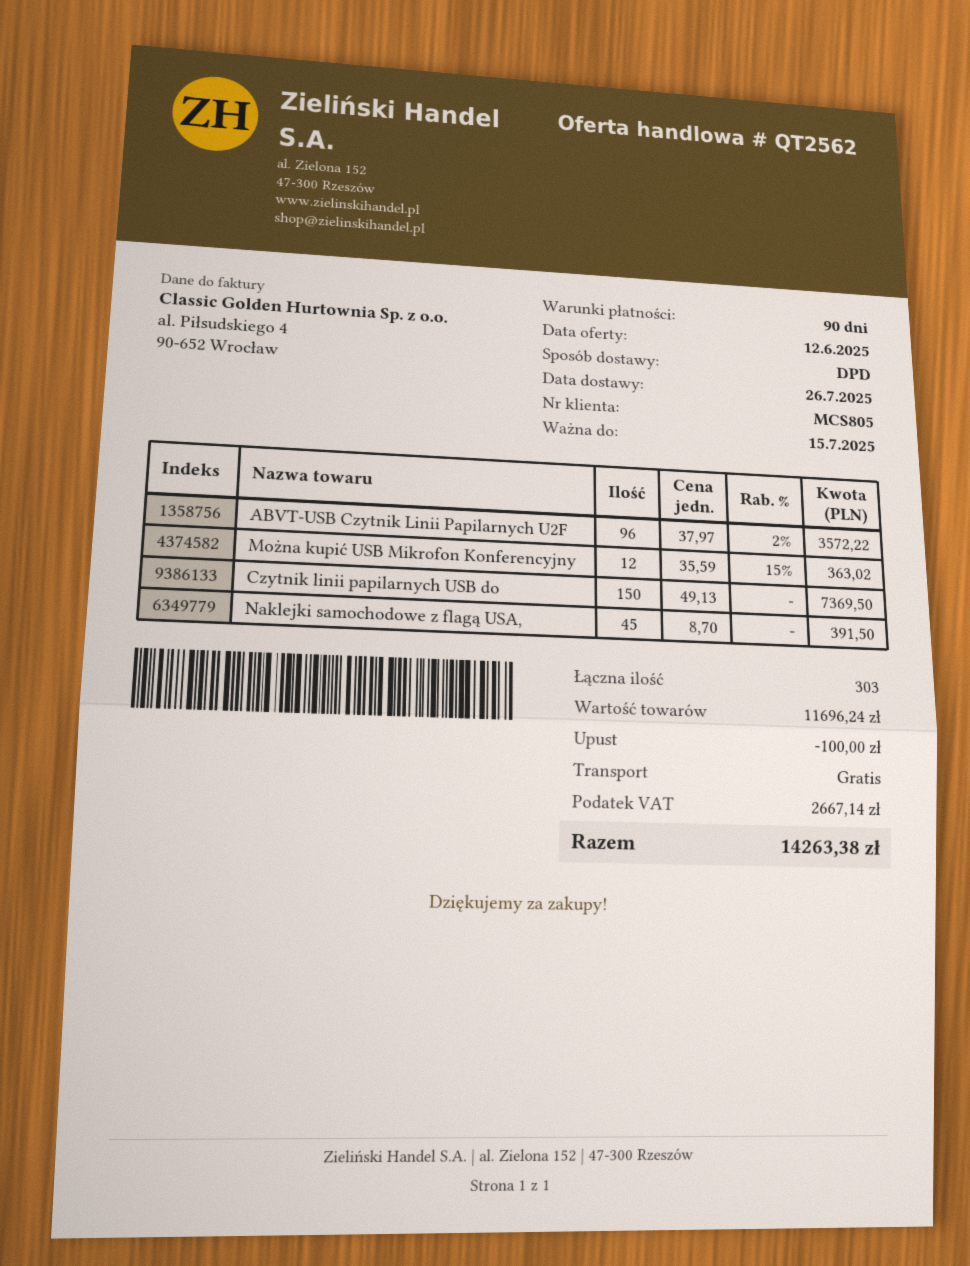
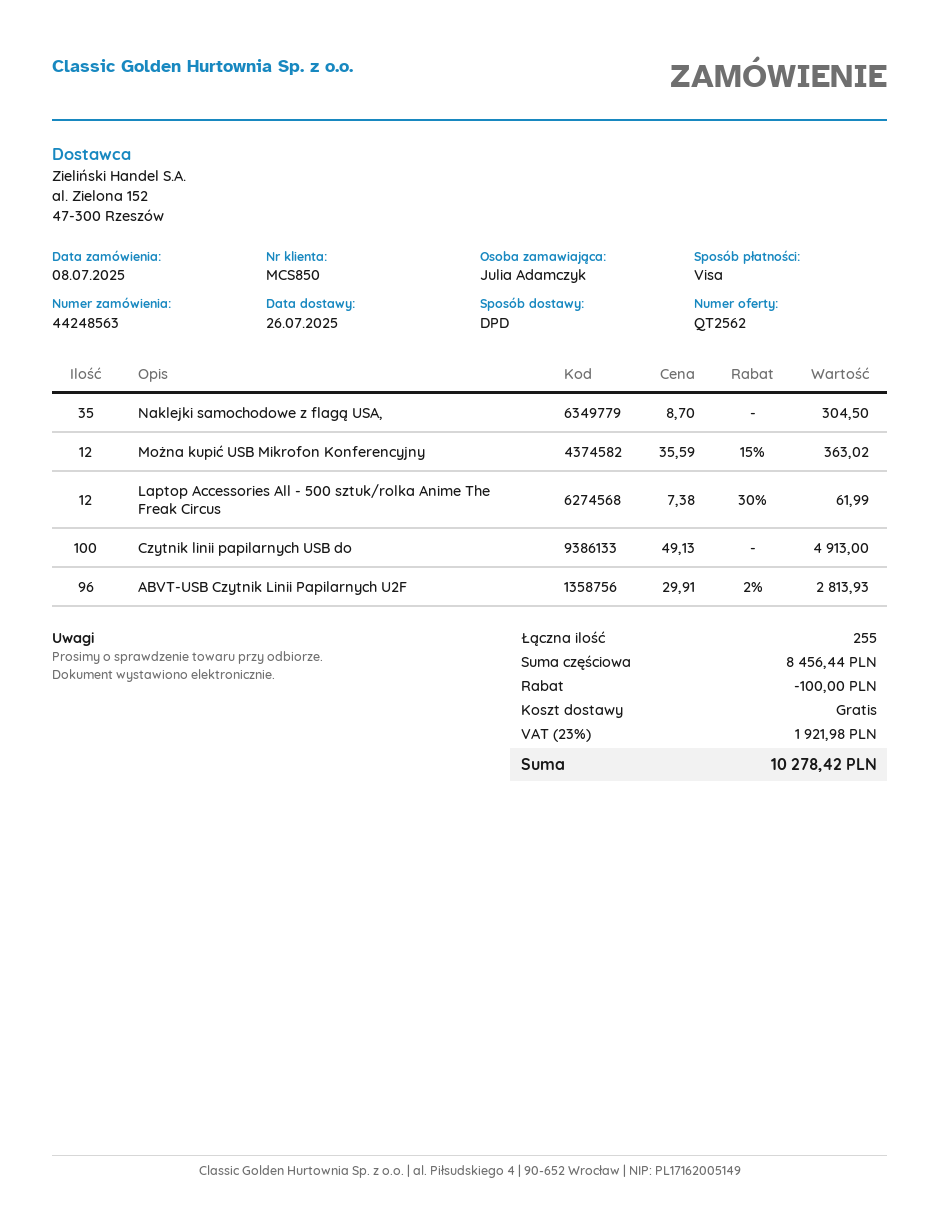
customer number: MCS805 -> MCS850
ABVT-USB Czytnik Linii Papilarnych U2F: 96 x 37.97 - 2% = 3572.22 -> 96 x 29.91 - 2% = 2813.93
Czytnik linii papilarnych USB do: 150 x 49.13 = 7369.50 -> 100 x 49.13 = 4913.00
Naklejki samochodowe z flagą USA,: 45 x 8.70 = 391.50 -> 35 x 8.70 = 304.50
Laptop Accessories All - 500 sztuk/rolka Anime The Freak Circus: none -> 12 x 7.38 - 30% = 61.99
total quantity: 303 -> 255
subtotal: 11696.24 -> 8456.44
tax: 2667.14 -> 1921.98
total: 14263.38 -> 10278.42

